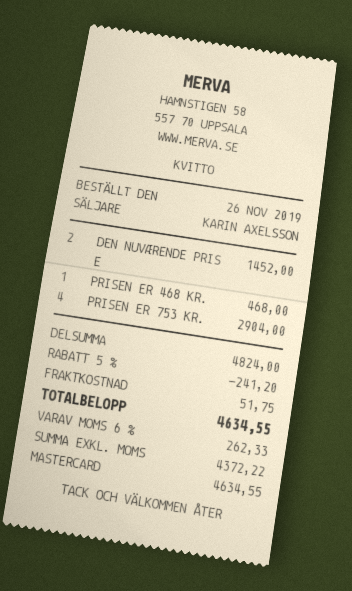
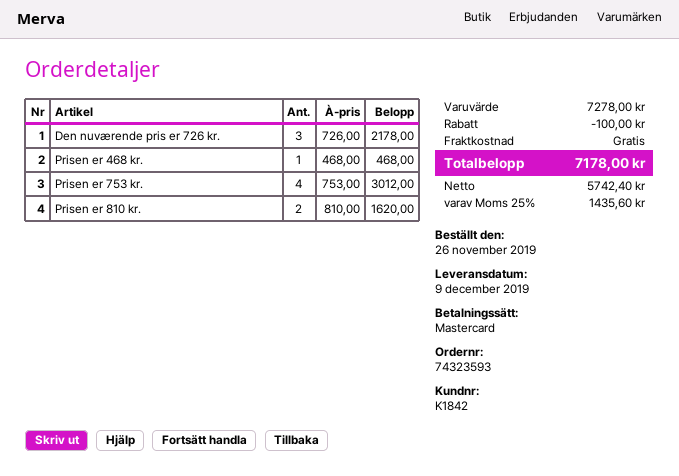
DEN NUVÆRENDE PRIS E: 2 for 1452.00 -> 3 for 2178.00
PRISEN ER 753 KR.: 4 for 2904.00 -> 4 for 3012.00
Prisen er 810 kr.: none -> 2 for 1620.00
subtotal: 4824.00 -> 7278.00
discount: 241.20 -> 100.00
shipping: 51.75 -> 0.00
net: 4372.22 -> 5742.40
tax: 6% = 262.33 -> 25% = 1435.60
total: 4634.55 -> 7178.00

